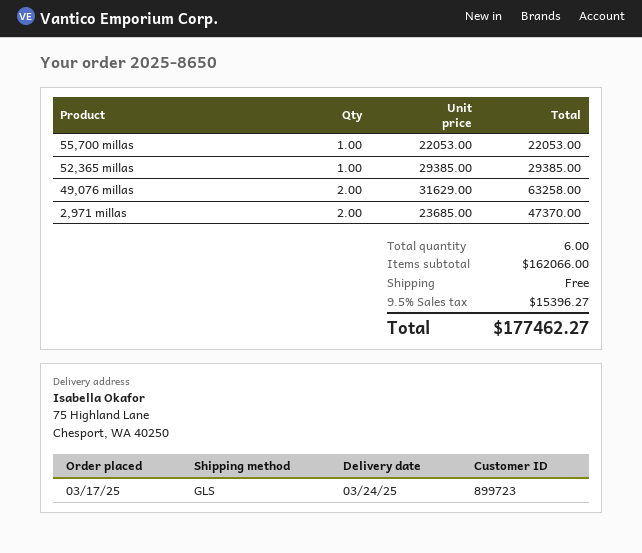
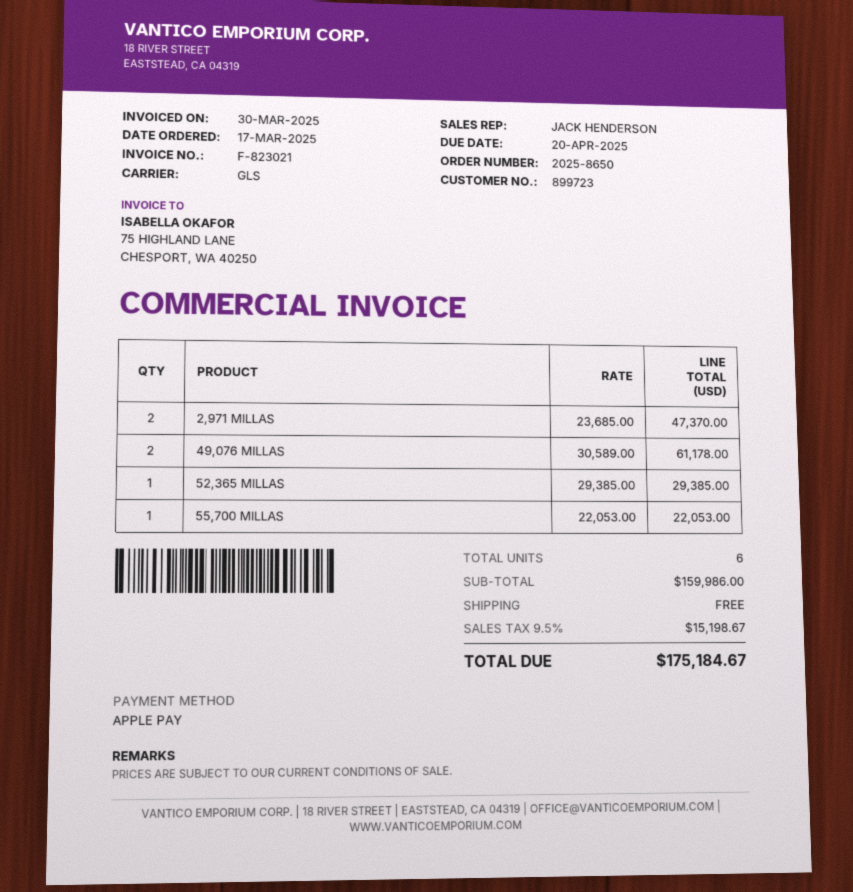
49,076 millas: 2 x 31629.00 = 63258.00 -> 2 x 30589.00 = 61178.00
subtotal: 162066.00 -> 159986.00
tax: 9.5% = 15396.27 -> 9.5% = 15198.67
total: 177462.27 -> 175184.67

